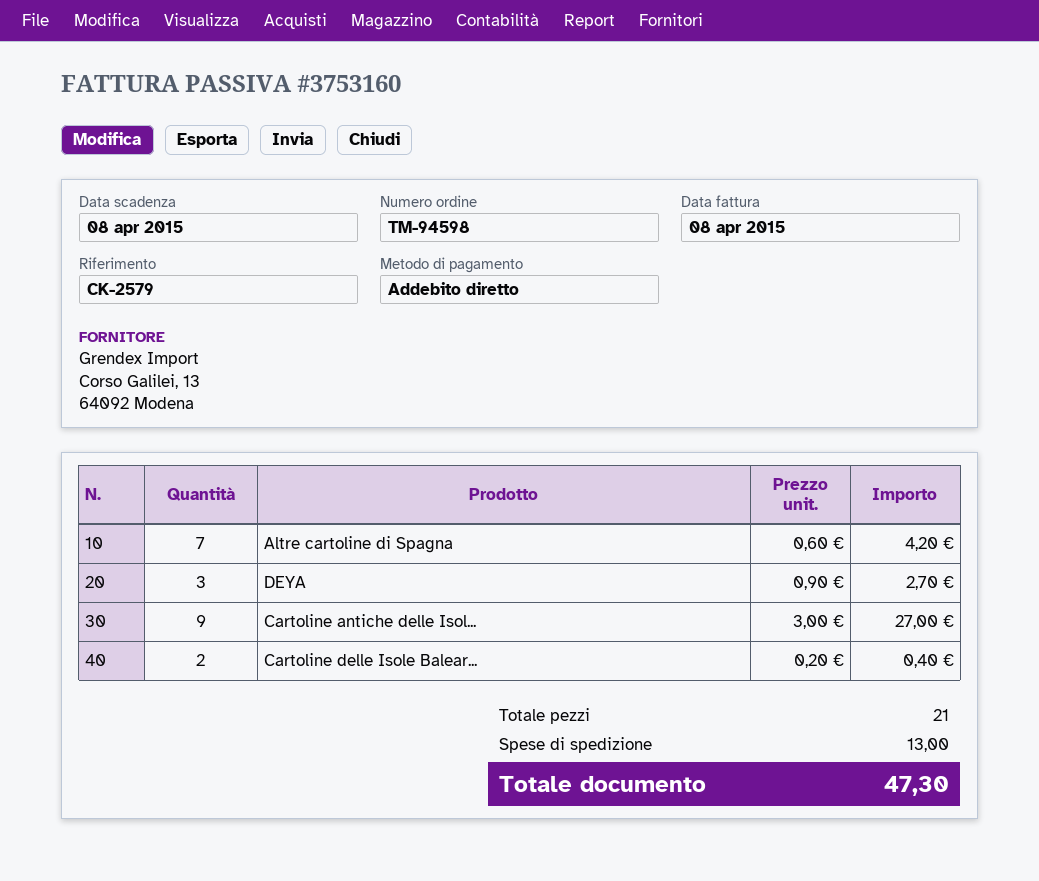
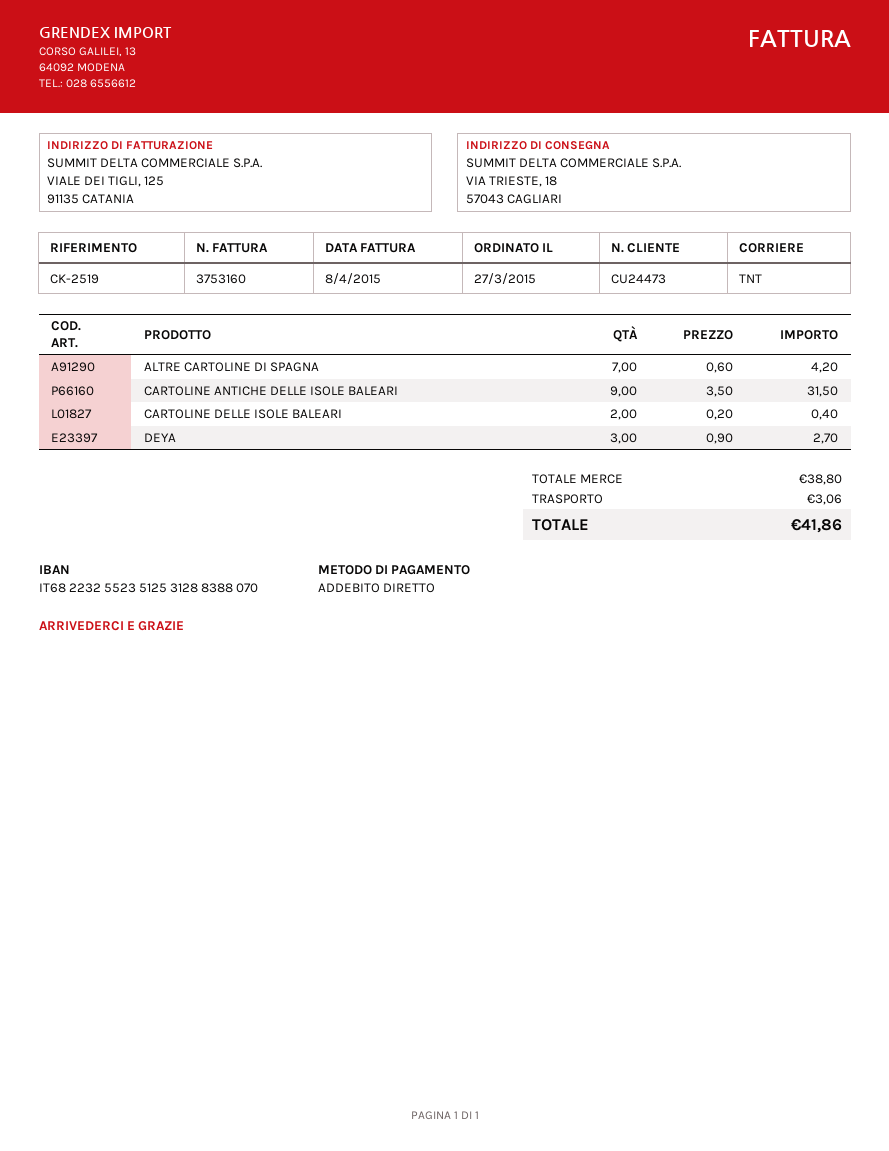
reference: CK-2579 -> CK-2519
Cartoline antiche delle Isol...: 9 x 3.00 = 27.00 -> 9 x 3.50 = 31.50
shipping: 13.00 -> 3.06
total: 47.30 -> 41.86

